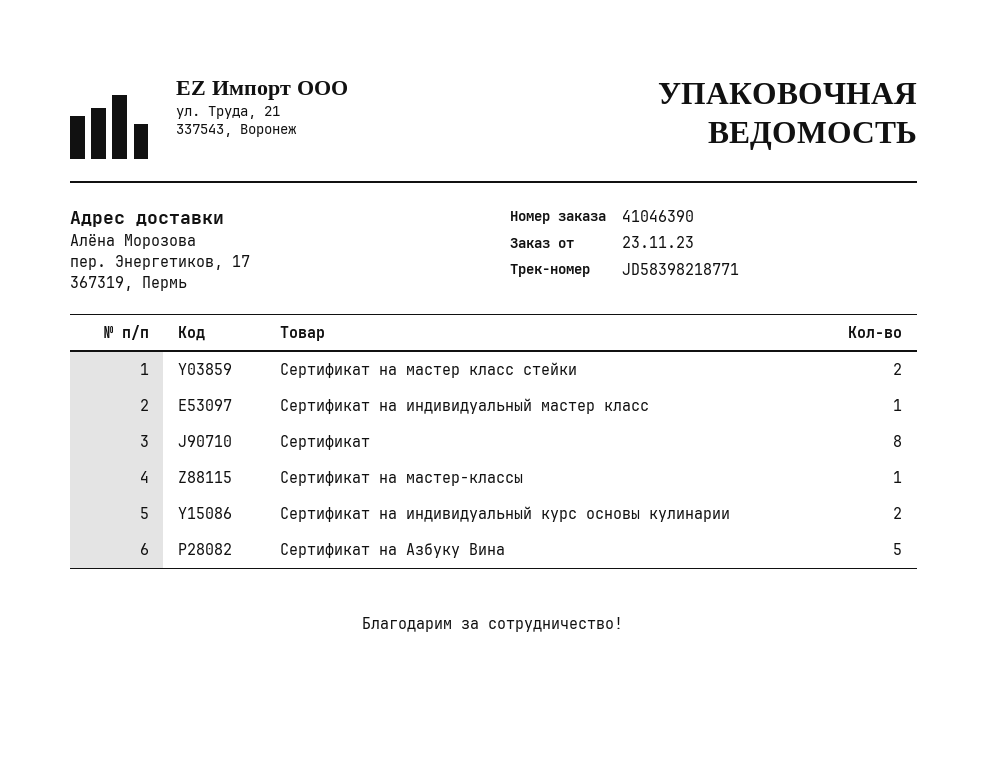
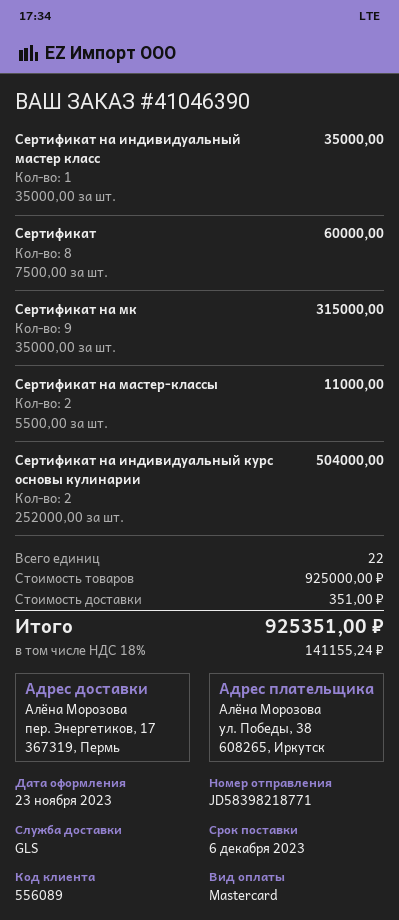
Сертификат на мастер класс стейки: 2 -> none
Сертификат на мастер-классы: 1 -> 2
Сертификат на Азбуку Вина: 5 -> none
Сертификат на мк: none -> 9

